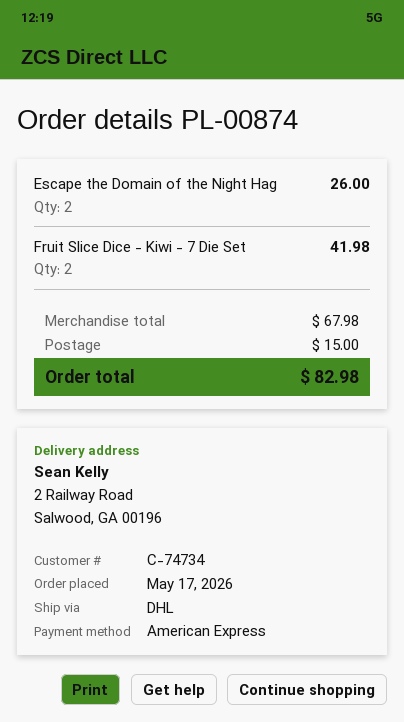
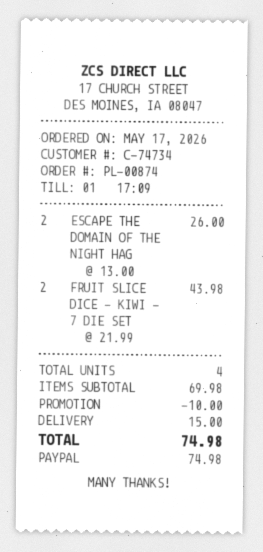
payment method: American Express -> PayPal
Fruit Slice Dice - Kiwi - 7 Die Set: 2 for 41.98 -> 2 for 43.98
subtotal: 67.98 -> 69.98
discount: none -> 10.00
total: 82.98 -> 74.98

